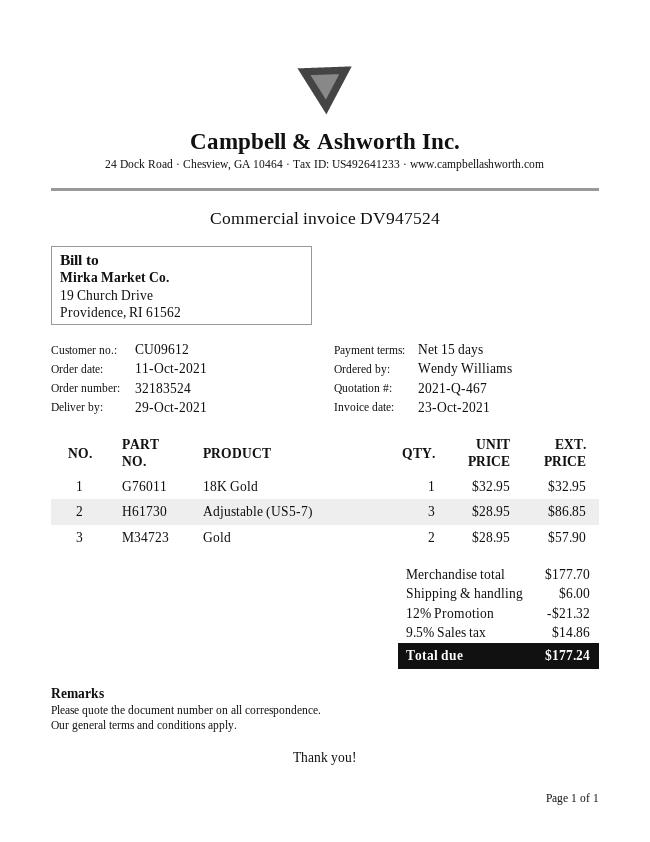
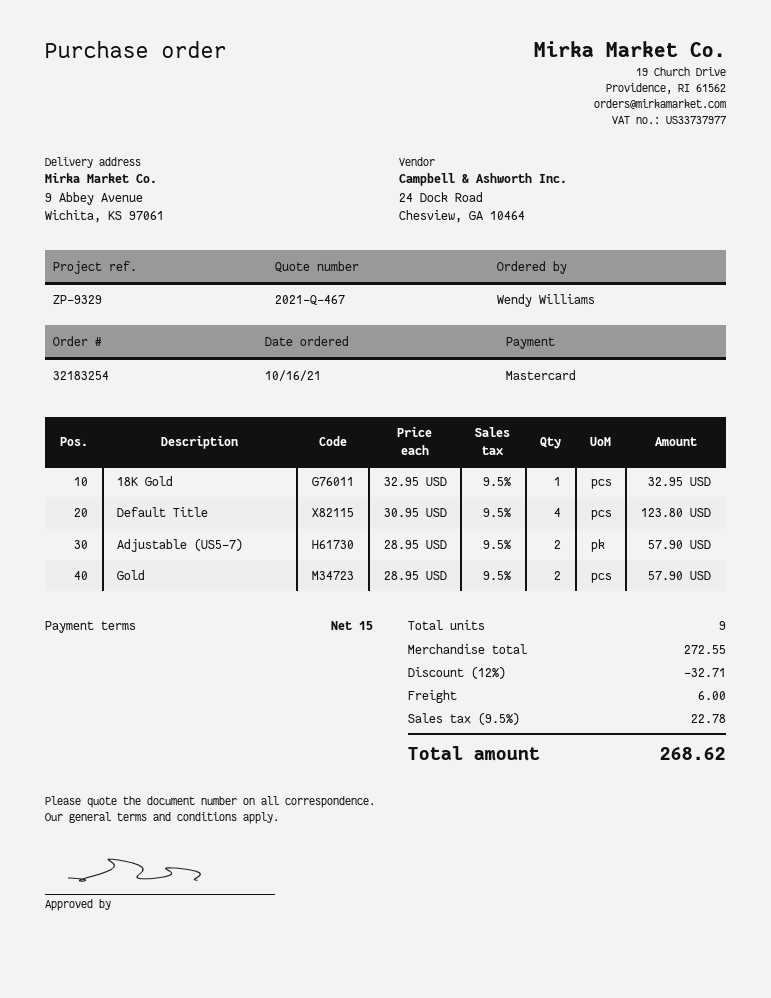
order number: 32183524 -> 32183254
order date: 2021-10-11 -> 2021-10-16
Adjustable (US5-7): 3 x 28.95 = 86.85 -> 2 x 28.95 = 57.90
Default Title: none -> 4 x 30.95 = 123.80
subtotal: 177.70 -> 272.55
discount: 12% = 21.32 -> 12% = 32.71
tax: 9.5% = 14.86 -> 9.5% = 22.78
total: 177.24 -> 268.62

